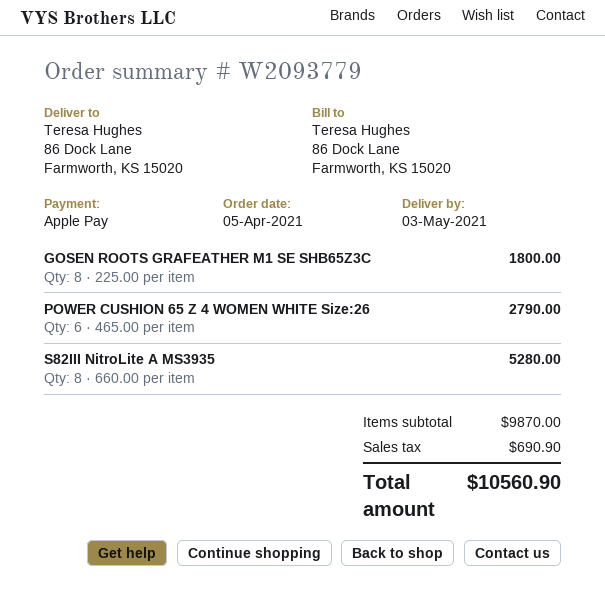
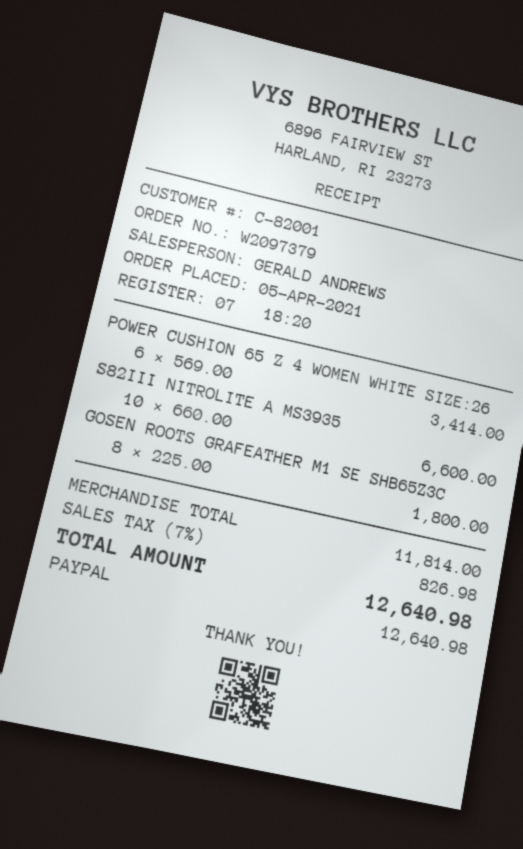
order number: W2093779 -> W2097379
payment method: Apple Pay -> PayPal
POWER CUSHION 65 Z 4 WOMEN WHITE Size:26: 6 x 465.00 = 2790.00 -> 6 x 569.00 = 3414.00
S82III NitroLite A MS3935: 8 x 660.00 = 5280.00 -> 10 x 660.00 = 6600.00
subtotal: 9870.00 -> 11814.00
tax: 690.90 -> 826.98
total: 10560.90 -> 12640.98

